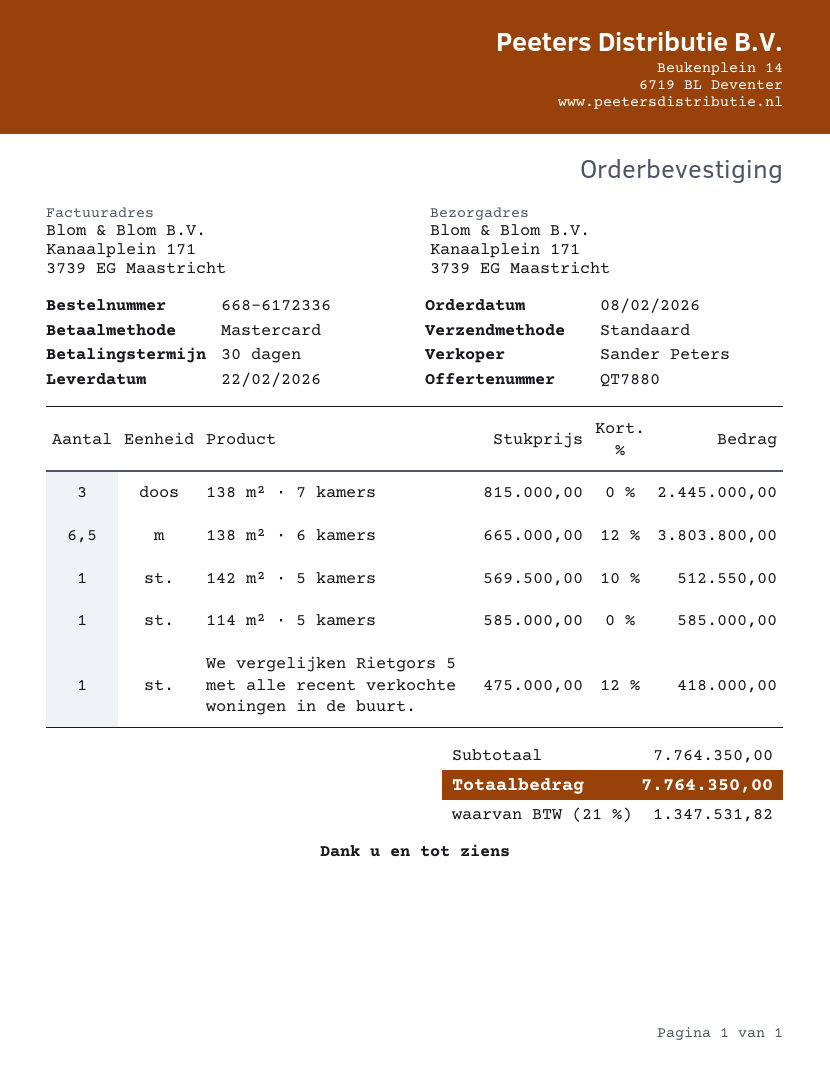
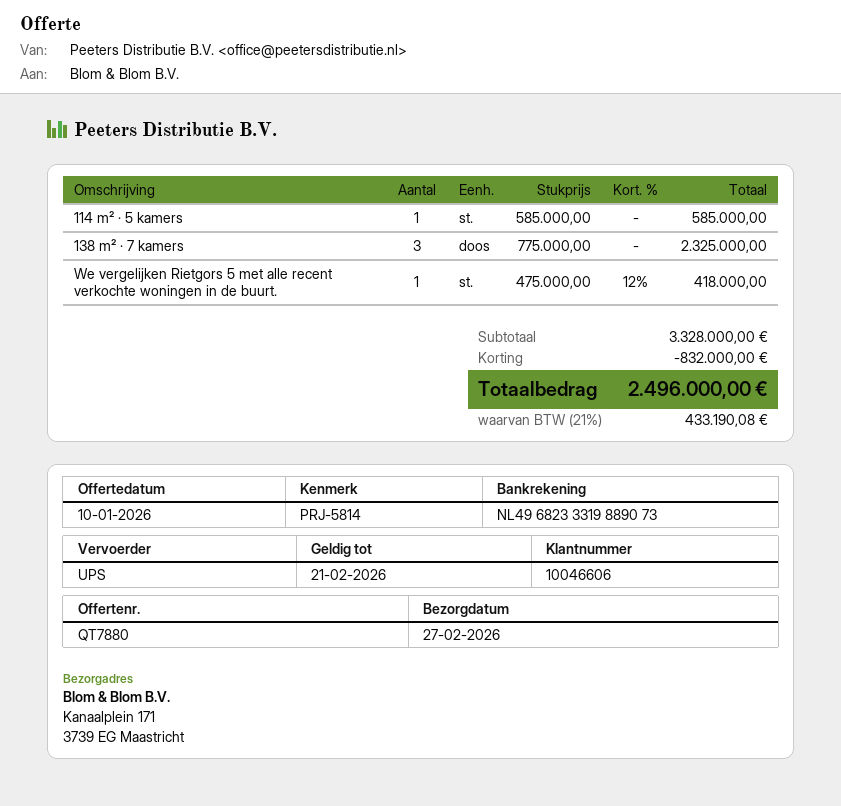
delivery date: 2026-02-22 -> 2026-02-27
shipping method: standard -> UPS
138 m² · 7 kamers: 3 x 815000.00 = 2445000.00 -> 3 x 775000.00 = 2325000.00
138 m² · 6 kamers: 6.5 x 665000.00 - 12% = 3803800.00 -> none
142 m² · 5 kamers: 1 x 569500.00 - 10% = 512550.00 -> none
subtotal: 7764350.00 -> 3328000.00
discount: none -> 832000.00
tax: 21% = 1347531.82 -> 21% = 433190.08
total: 7764350.00 -> 2496000.00

